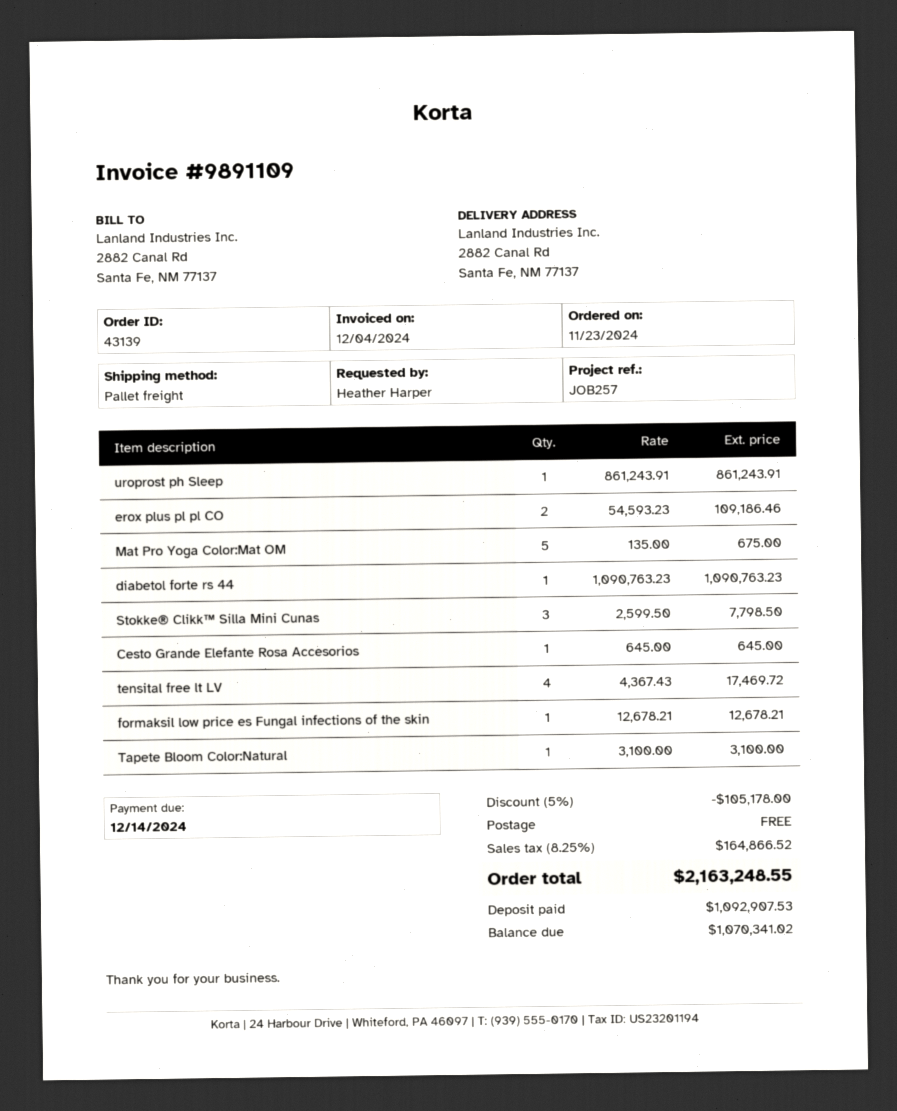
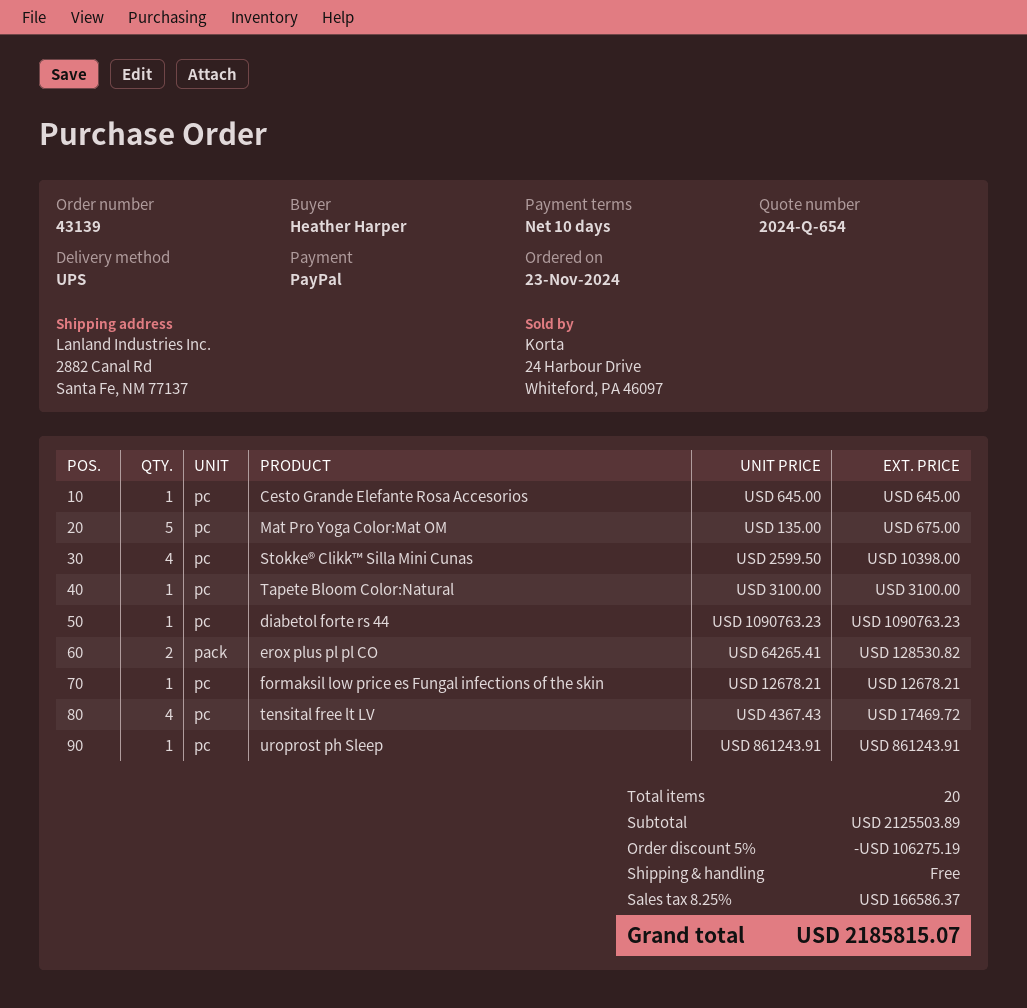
shipping method: pallet freight -> UPS
erox plus pl pl CO: 2 x 54593.23 = 109186.46 -> 2 x 64265.41 = 128530.82
Stokke® Clikk™ Silla Mini Cunas: 3 x 2599.50 = 7798.50 -> 4 x 2599.50 = 10398.00
discount: 5% = 105178.00 -> 5% = 106275.19
tax: 8.25% = 164866.52 -> 8.25% = 166586.37
total: 2163248.55 -> 2185815.07

